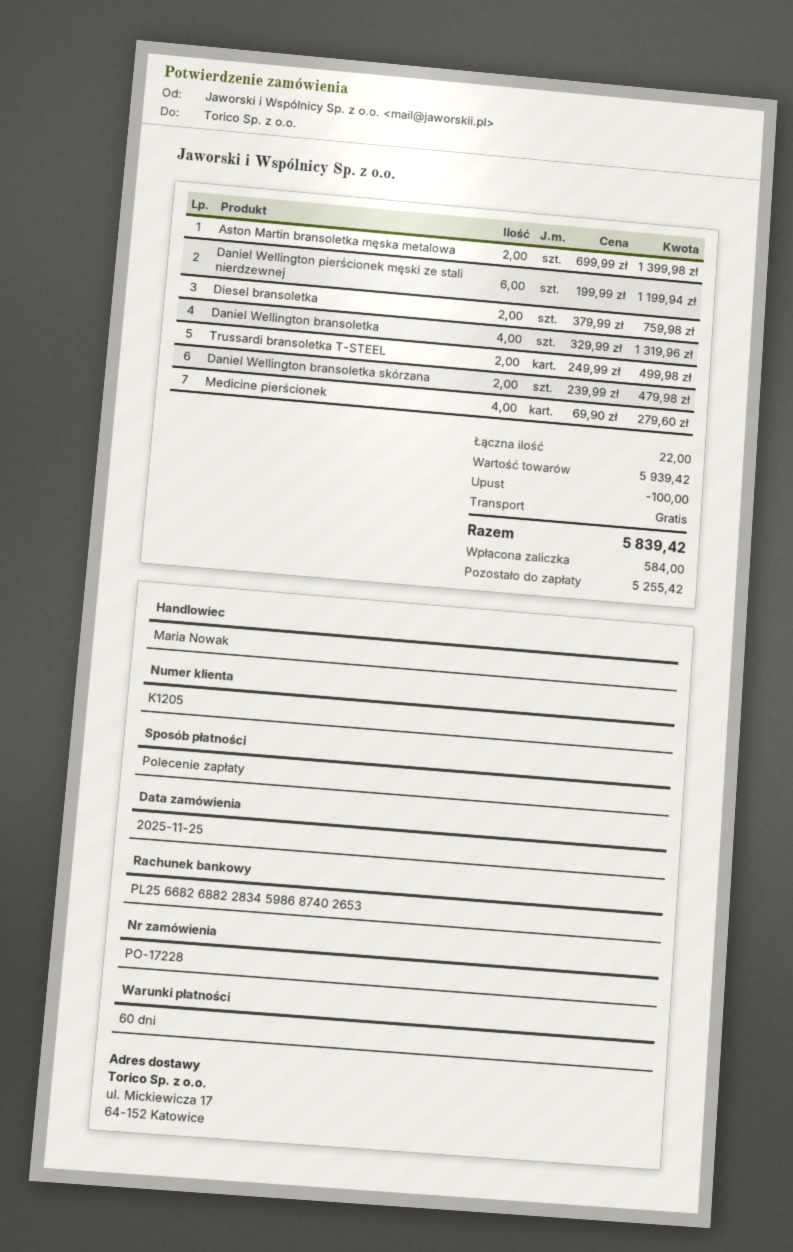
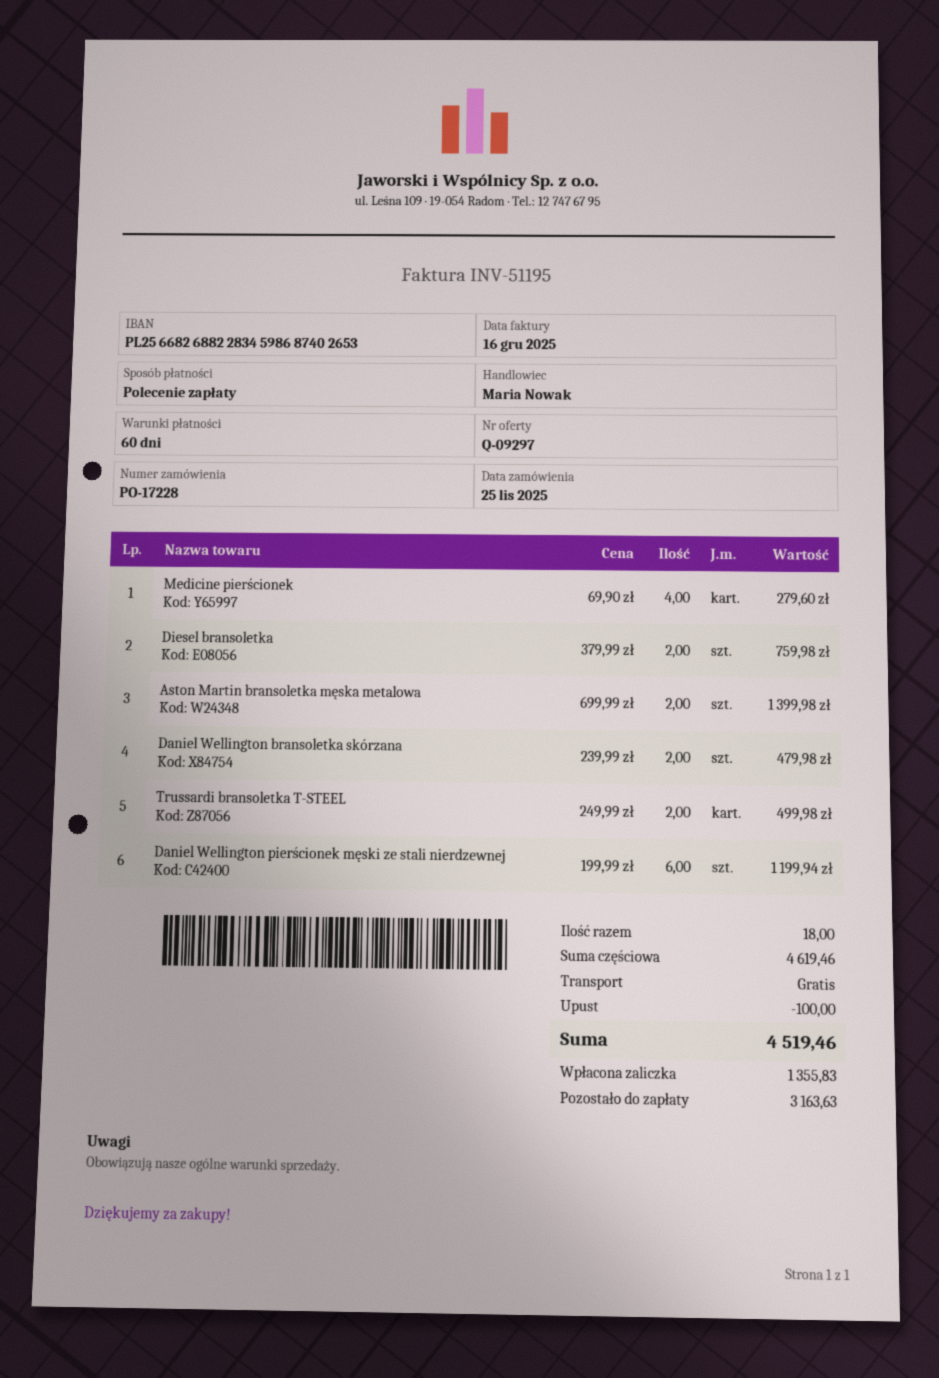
Daniel Wellington bransoletka: 4 x 329.99 = 1319.96 -> none
total quantity: 22 -> 18
subtotal: 5939.42 -> 4619.46
total: 5839.42 -> 4519.46
deposit: 584.00 -> 1355.83
balance: 5255.42 -> 3163.63

